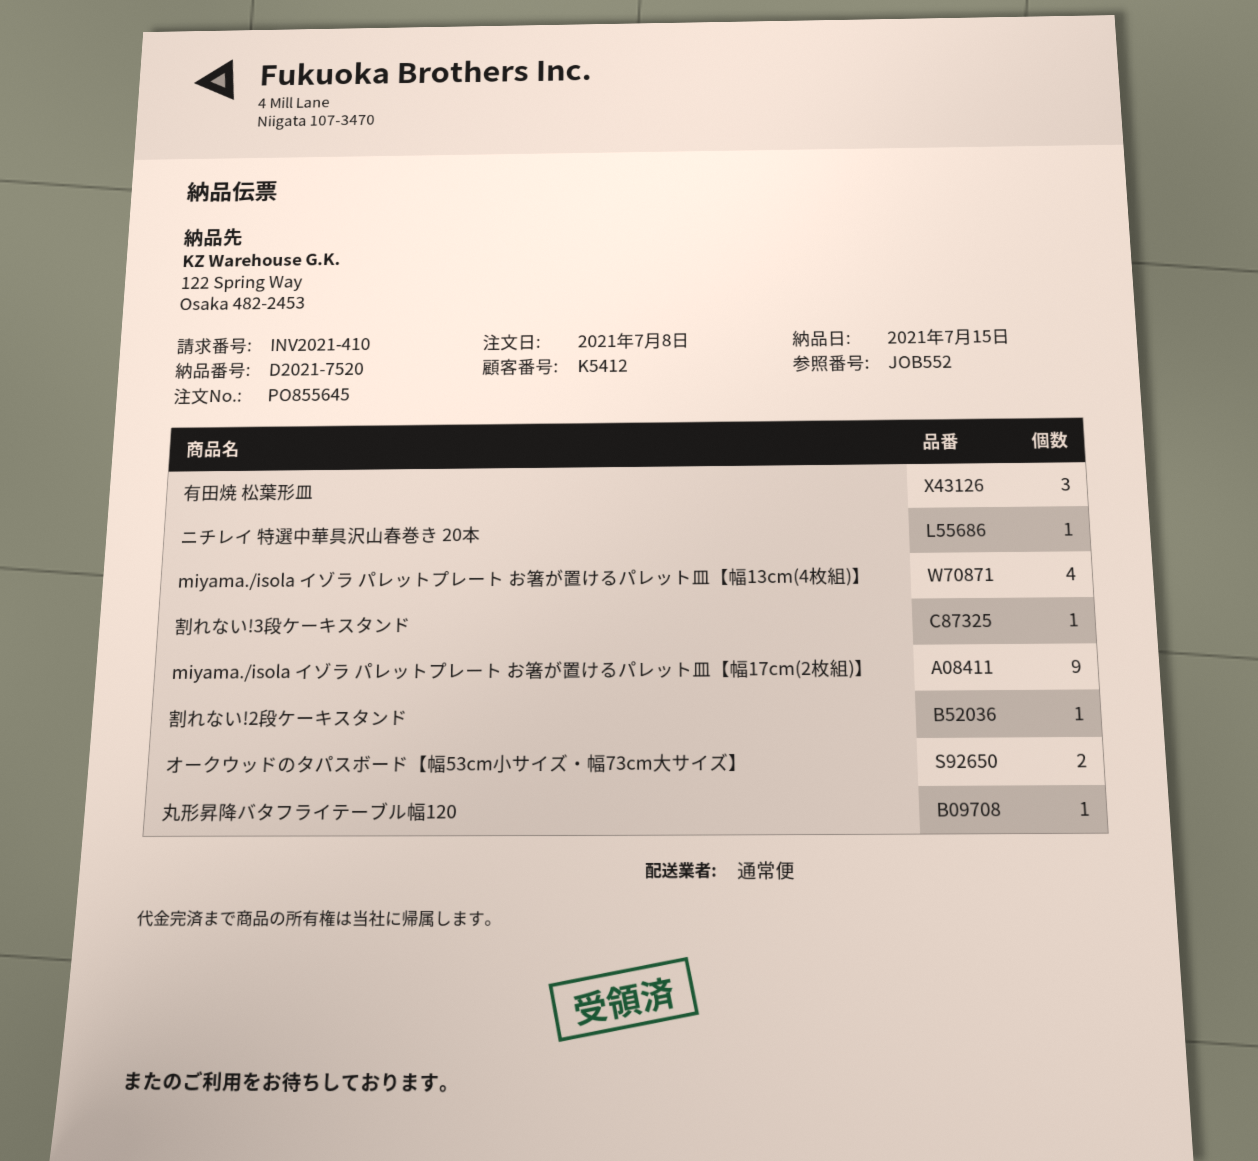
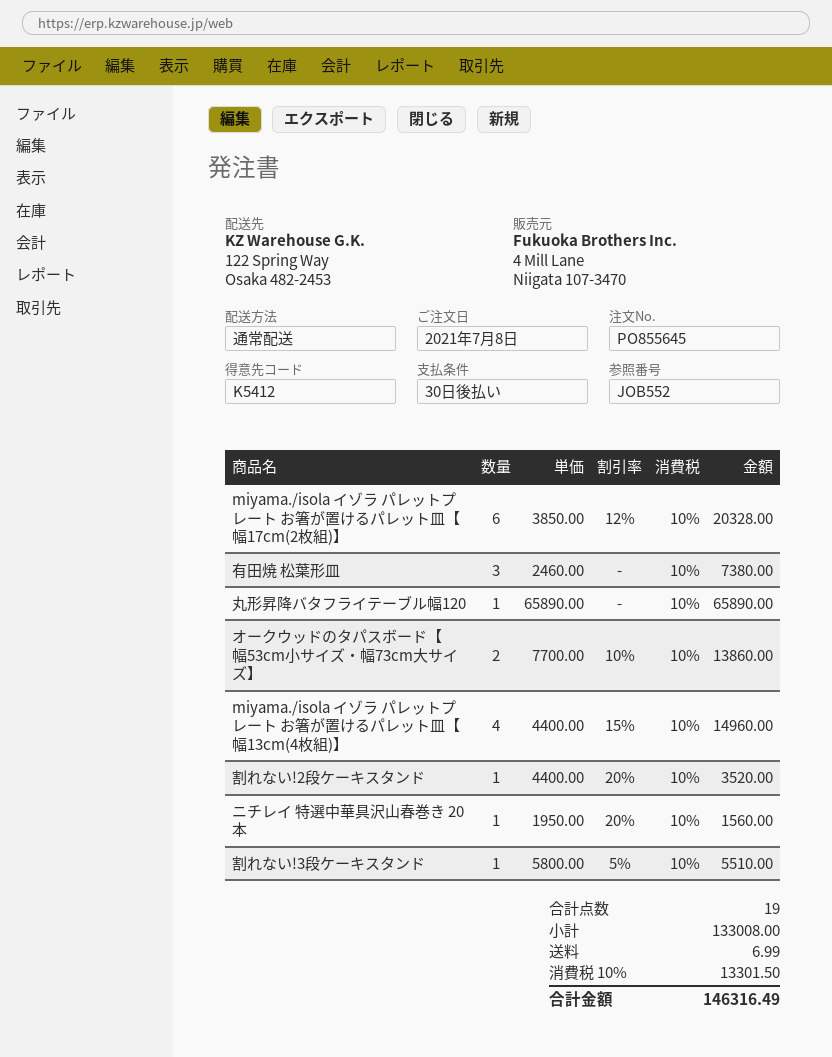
miyama./isola イゾラ パレットプレート お箸が置けるパレット皿【幅17cm(2枚組)】: 9 -> 6

